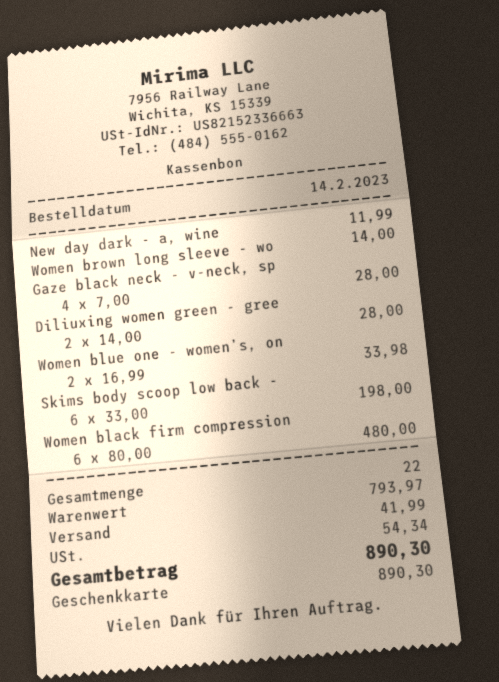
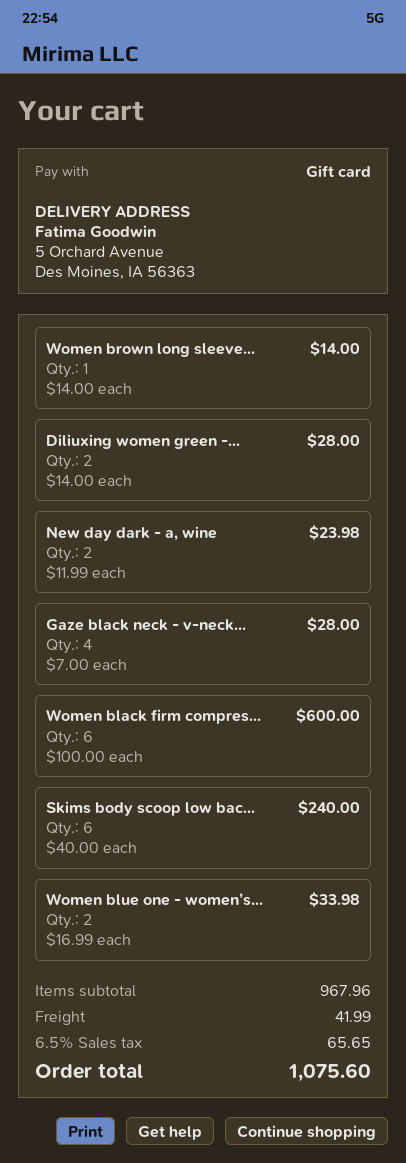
New day dark - a, wine: 1 x 11.99 = 11.99 -> 2 x 11.99 = 23.98
Skims body scoop low back -: 6 x 33.00 = 198.00 -> 6 x 40.00 = 240.00
Women black firm compression: 6 x 80.00 = 480.00 -> 6 x 100.00 = 600.00
subtotal: 793.97 -> 967.96
tax: 54.34 -> 65.65
total: 890.30 -> 1075.60

